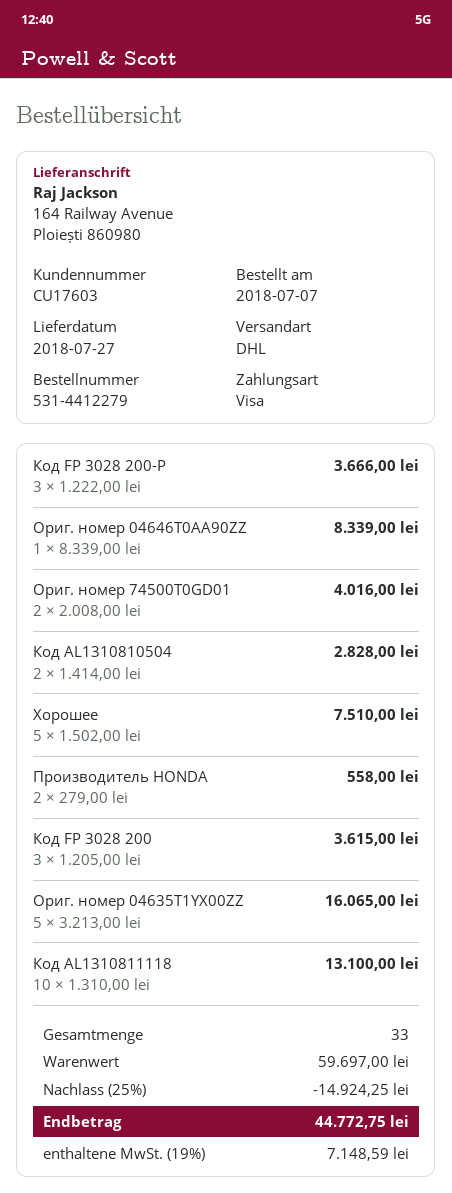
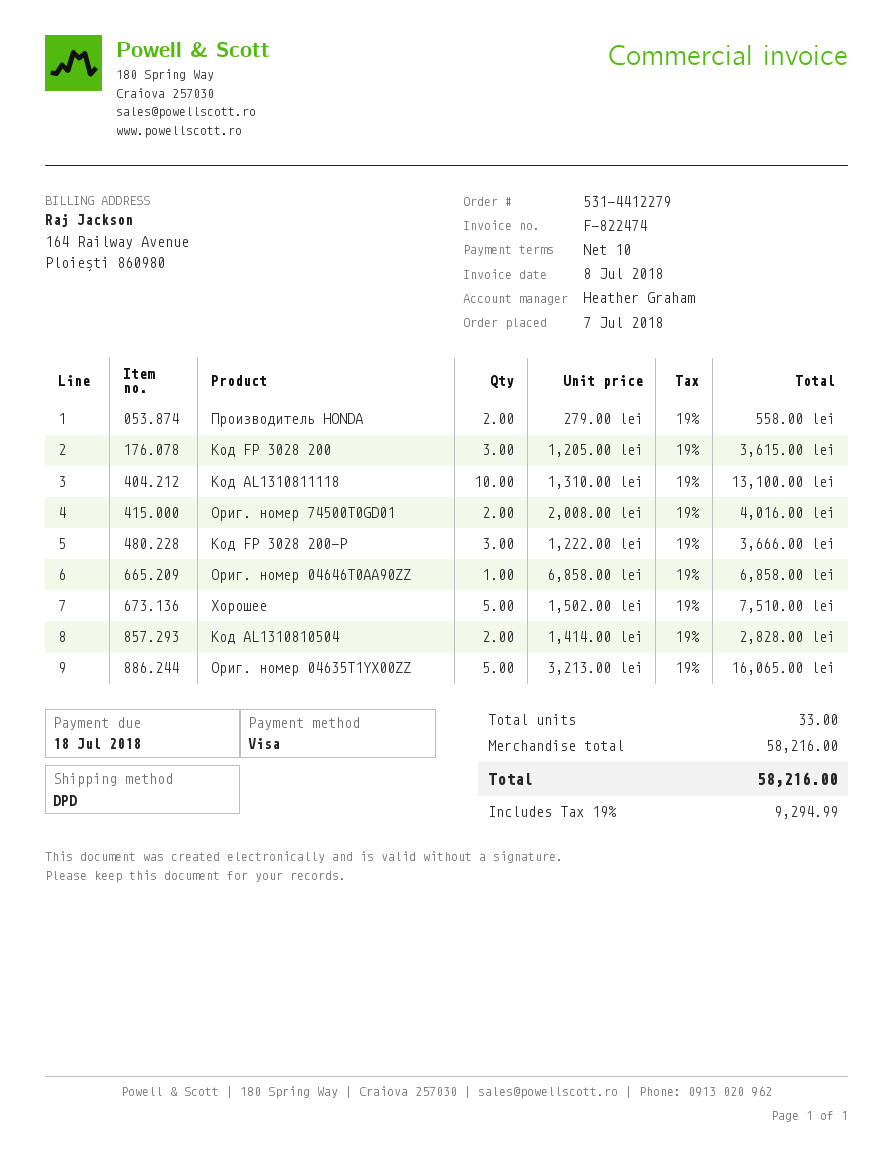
shipping method: DHL -> DPD
Ориг. номер 04646T0AA90ZZ: 1 x 8339.00 = 8339.00 -> 1 x 6858.00 = 6858.00
subtotal: 59697.00 -> 58216.00
discount: 25% = 14924.25 -> none
tax: 19% = 7148.59 -> 19% = 9294.99
total: 44772.75 -> 58216.00

